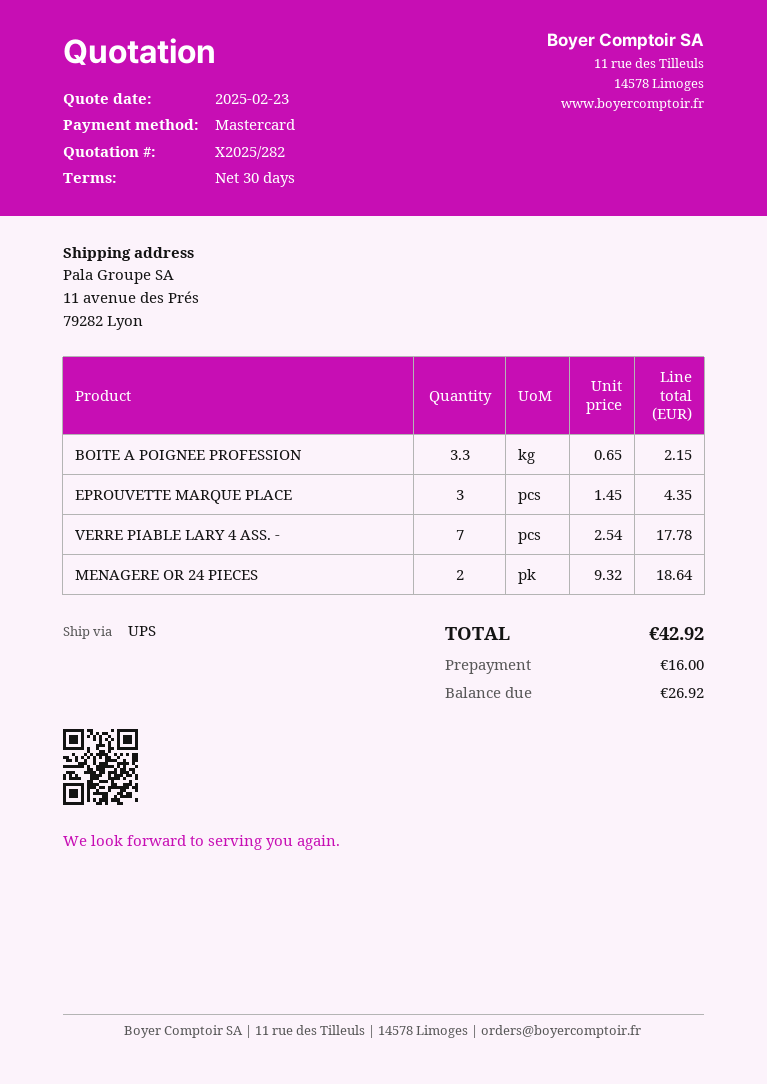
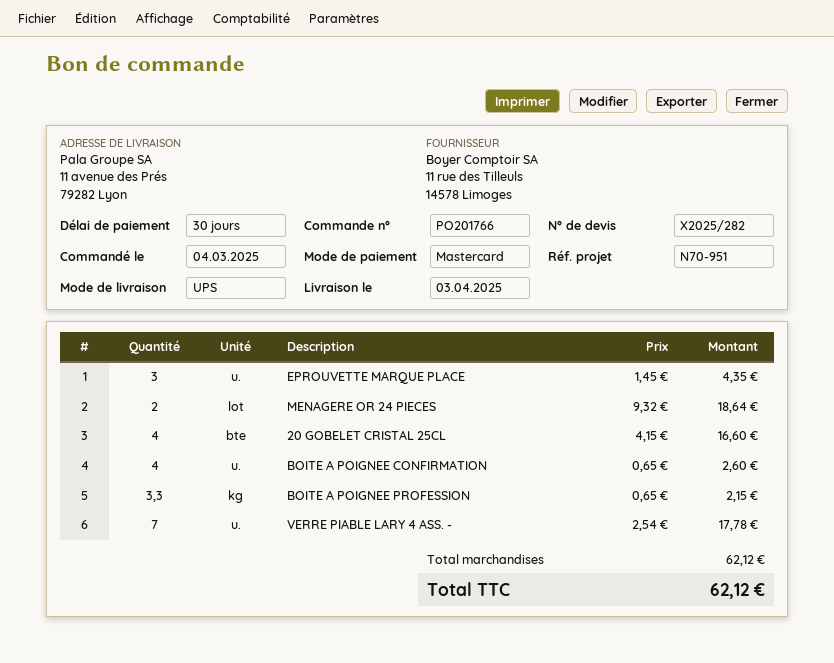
20 GOBELET CRISTAL 25CL: none -> 4 x 4.15 = 16.60
BOITE A POIGNEE CONFIRMATION: none -> 4 x 0.65 = 2.60
total: 42.92 -> 62.12

